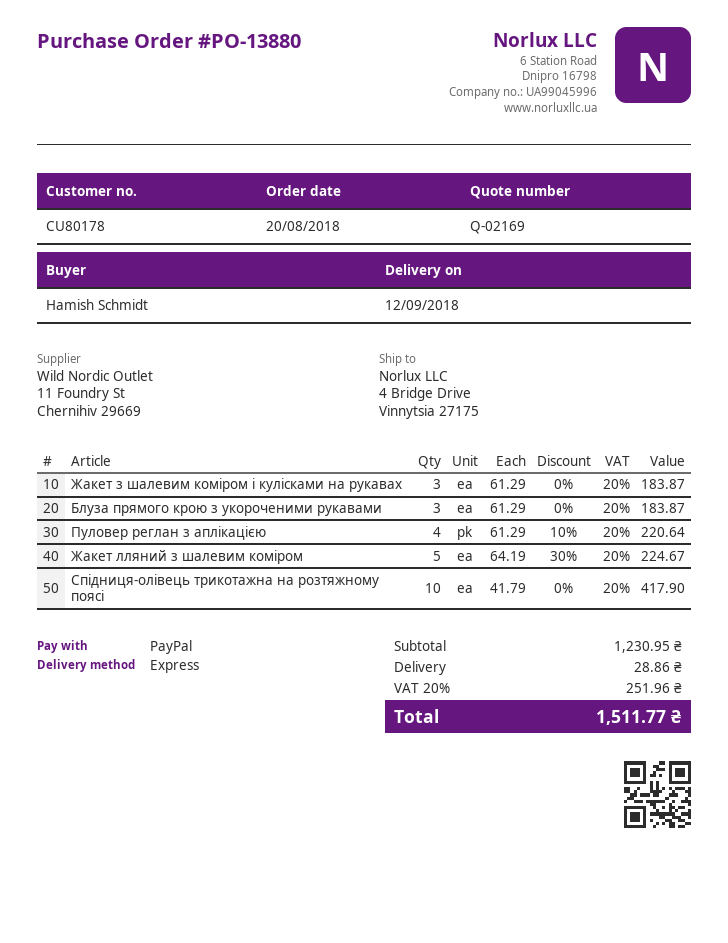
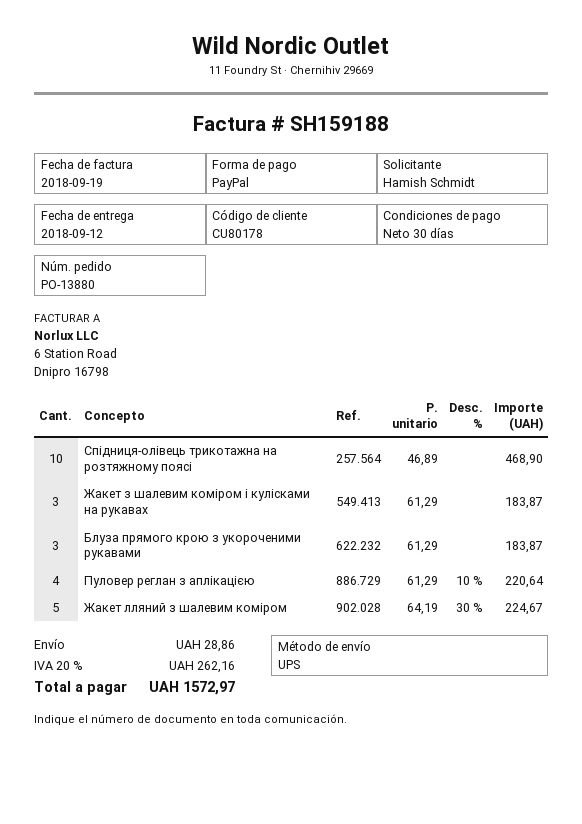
shipping method: express -> UPS
Спідниця-олівець трикотажна на розтяжному поясі: 10 x 41.79 = 417.90 -> 10 x 46.89 = 468.90
tax: 20% = 251.96 -> 20% = 262.16
total: 1511.77 -> 1572.97

